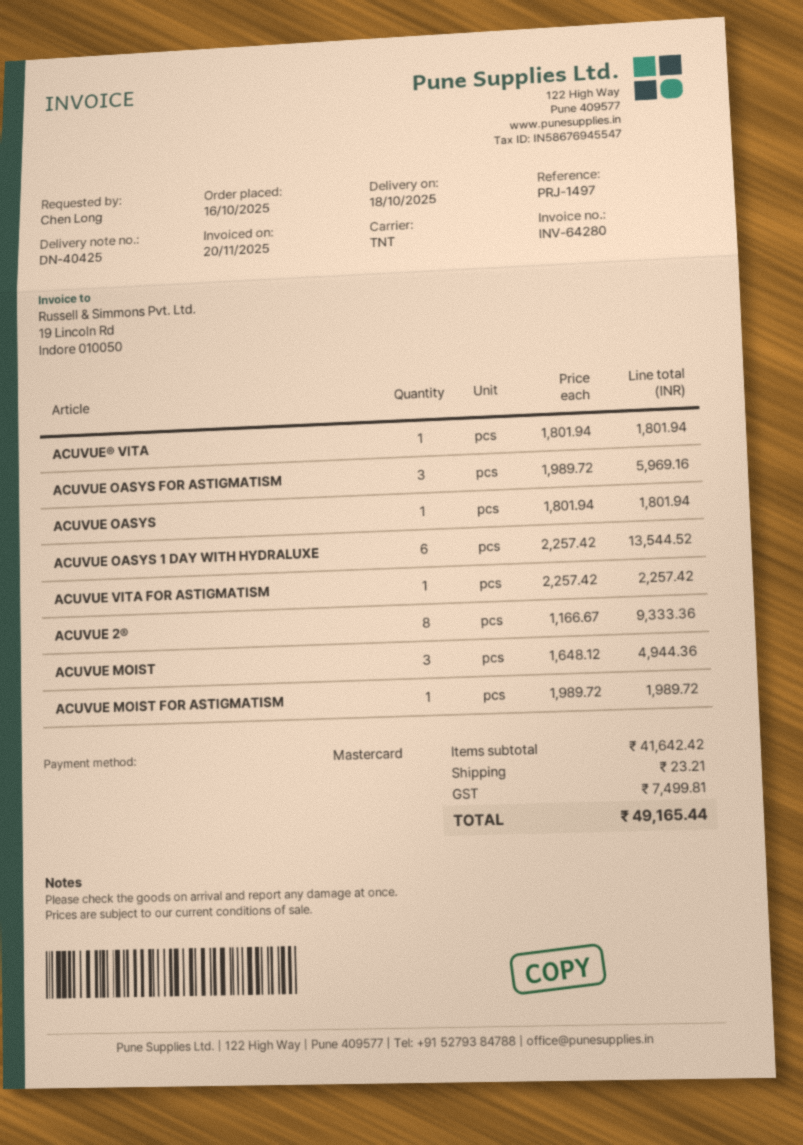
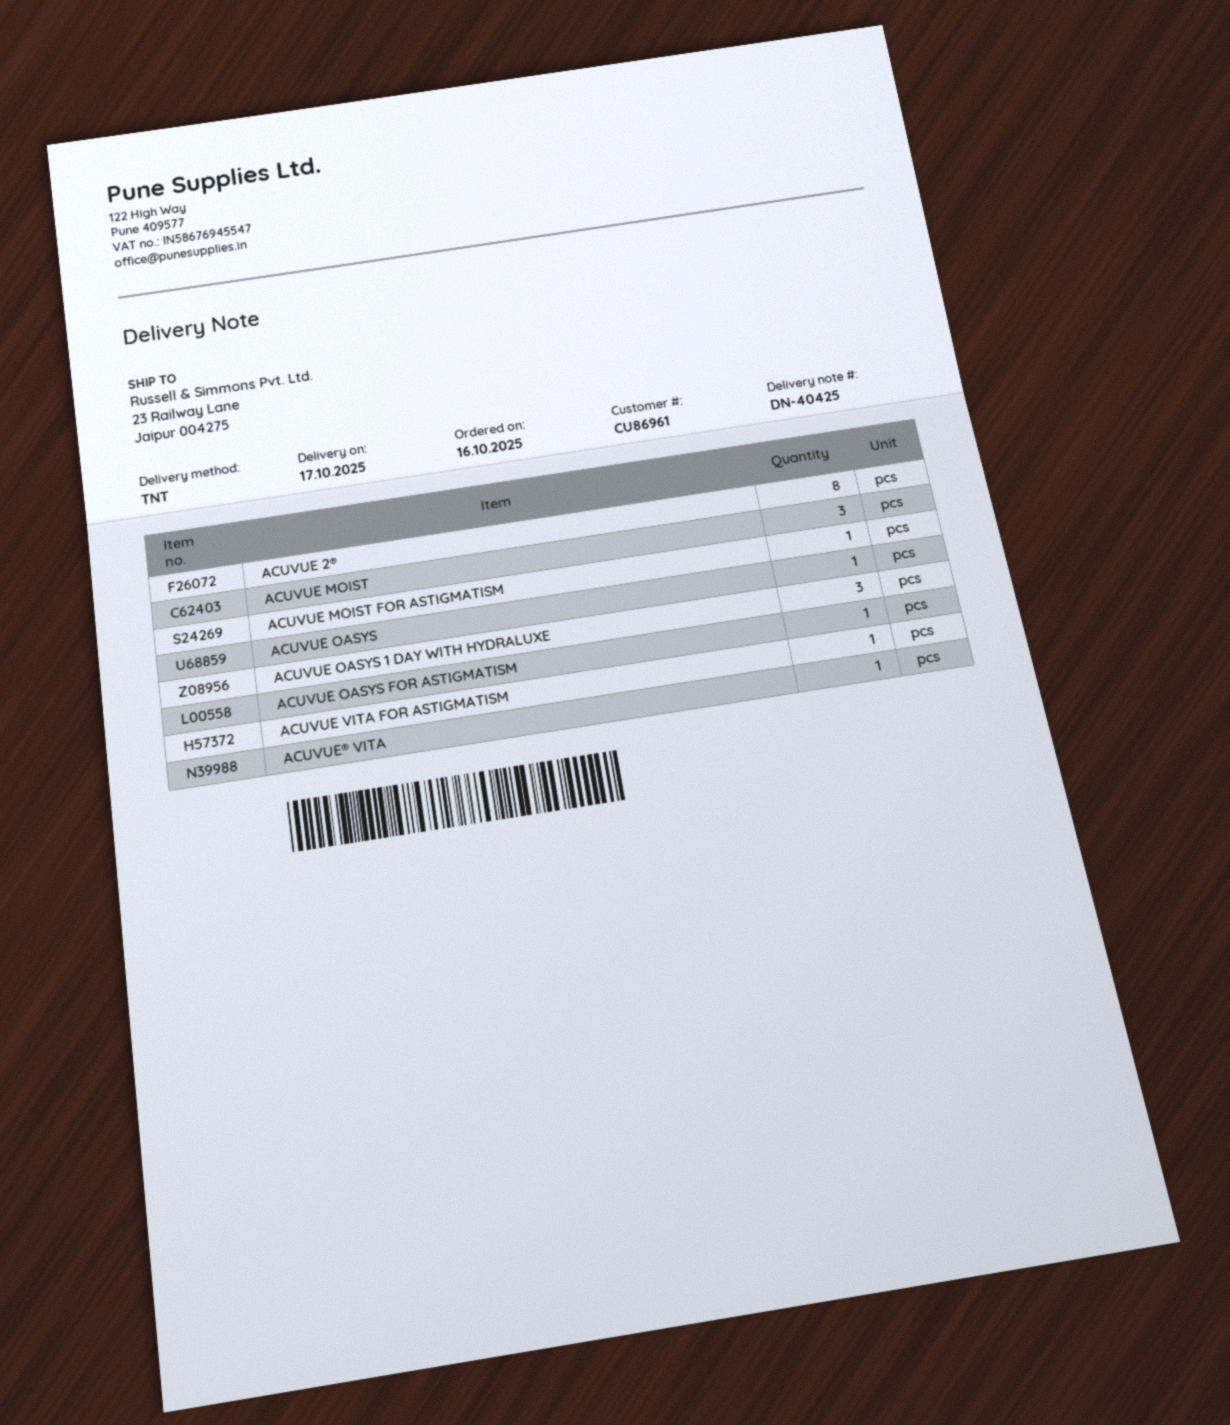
delivery date: 2025-10-18 -> 2025-10-17
ACUVUE OASYS FOR ASTIGMATISM: 3 -> 1
ACUVUE OASYS 1 DAY WITH HYDRALUXE: 6 -> 3

